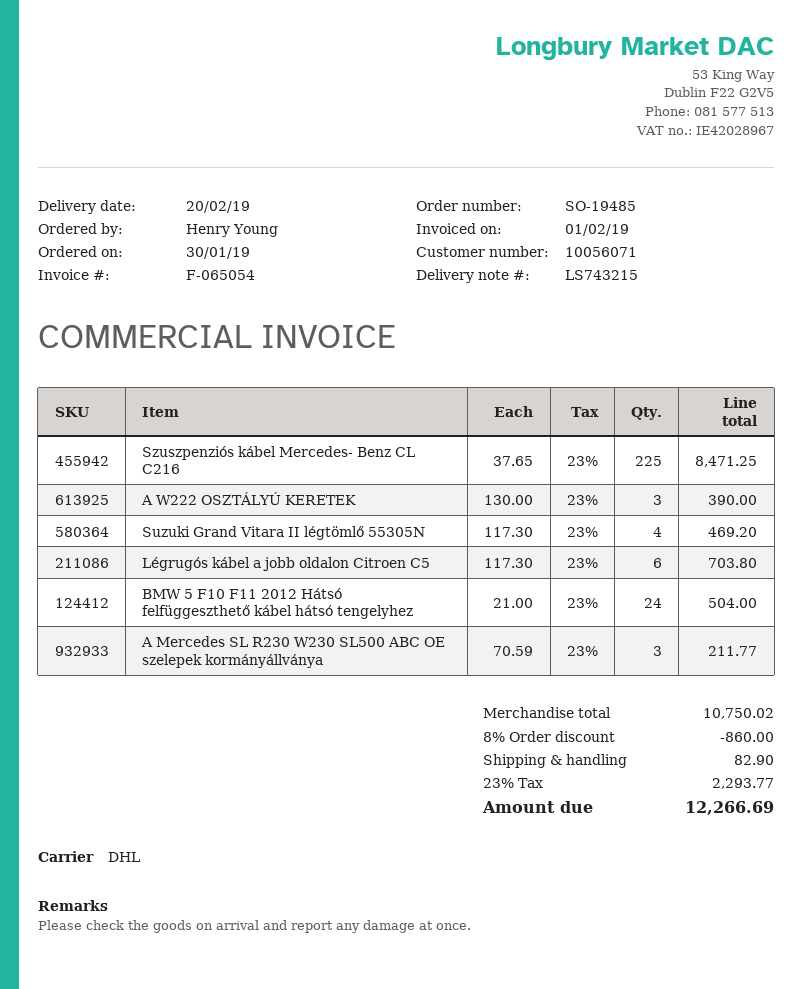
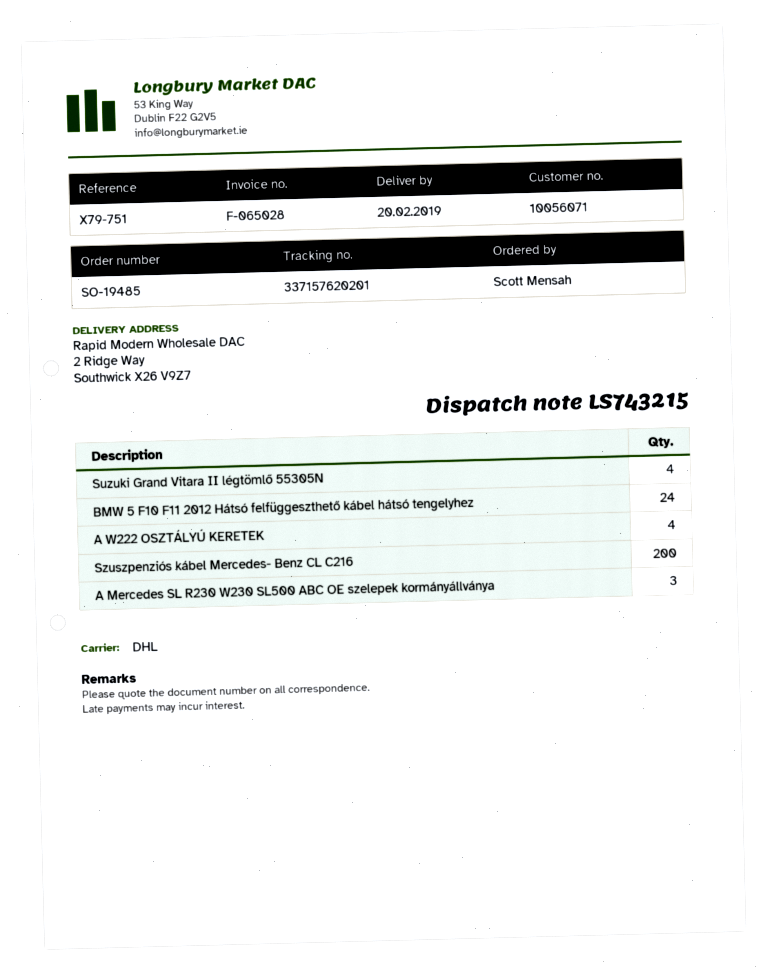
invoice number: F-065054 -> F-065028
ordered by: Henry Young -> Scott Mensah
Szuszpenziós kábel Mercedes- Benz CL C216: 225 -> 200
A W222 OSZTÁLYÚ KERETEK: 3 -> 4
Légrugós kábel a jobb oldalon Citroen C5: 6 -> none

